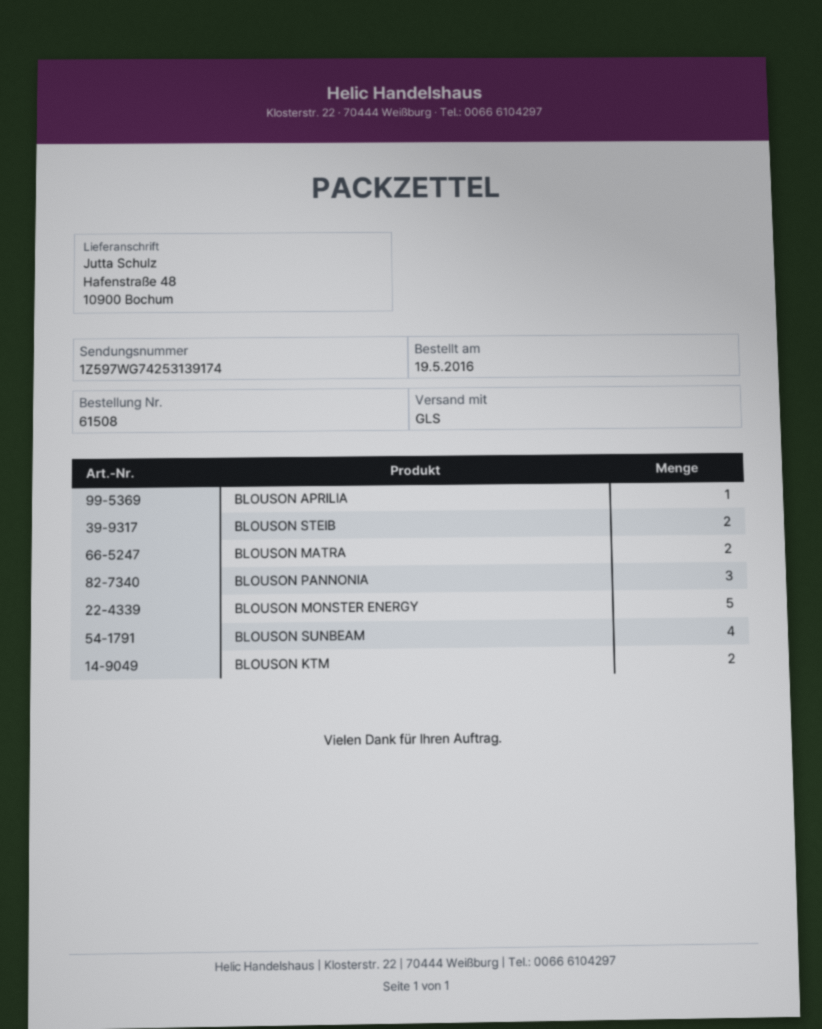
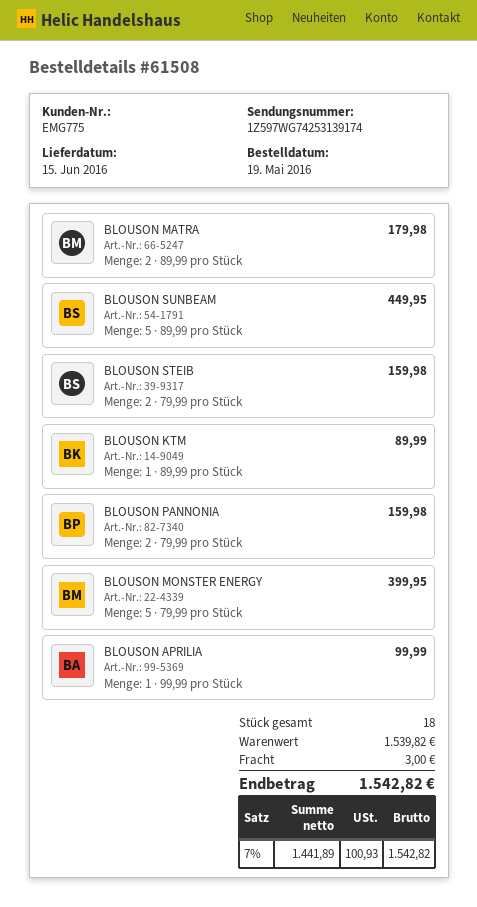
BLOUSON PANNONIA: 3 -> 2
BLOUSON SUNBEAM: 4 -> 5
BLOUSON KTM: 2 -> 1

